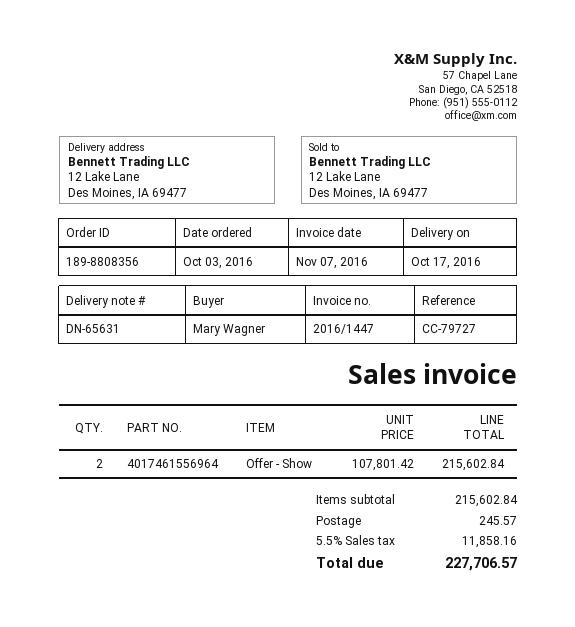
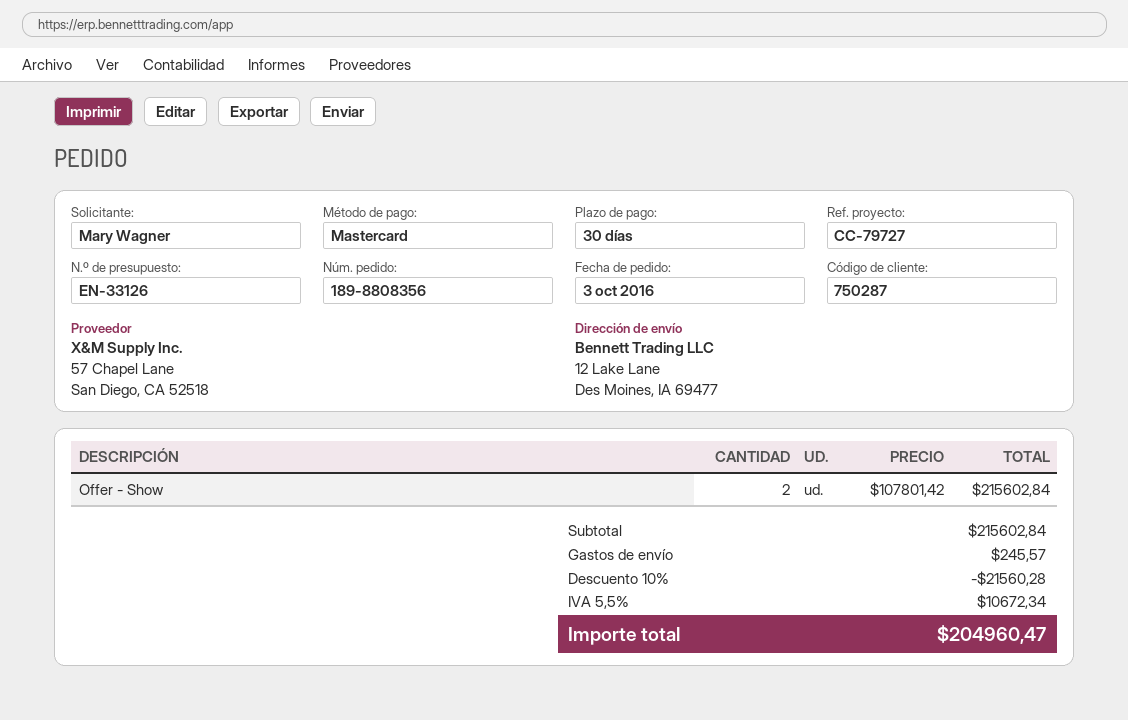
discount: none -> 10% = 21560.28
tax: 5.5% = 11858.16 -> 5.5% = 10672.34
total: 227706.57 -> 204960.47

